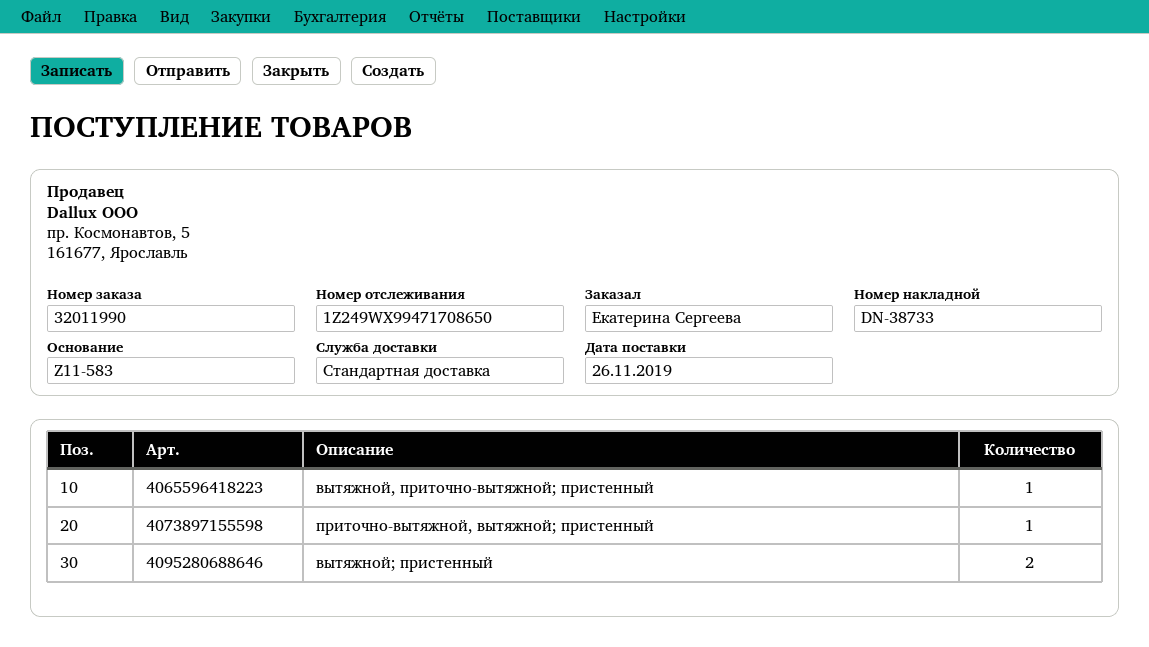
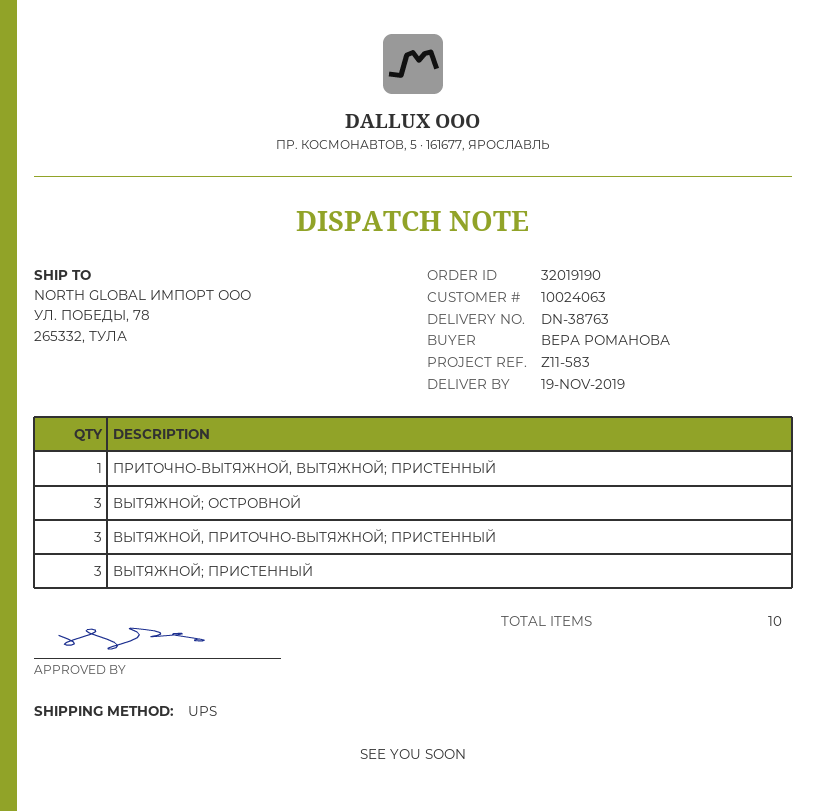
order number: 32011990 -> 32019190
delivery note number: DN-38733 -> DN-38763
delivery date: 2019-11-26 -> 2019-11-19
ordered by: Екатерина Сергеева -> ВЕРА РОМАНОВА
shipping method: standard -> UPS
вытяжной, приточно-вытяжной; пристенный: 1 -> 3
вытяжной; пристенный: 2 -> 3
ВЫТЯЖНОЙ; ОСТРОВНОЙ: none -> 3

